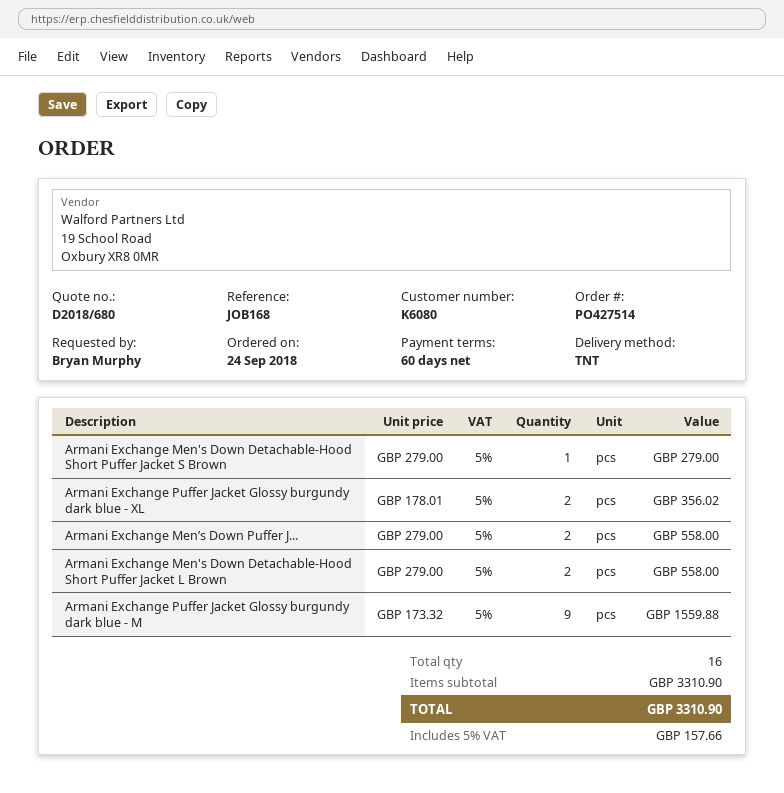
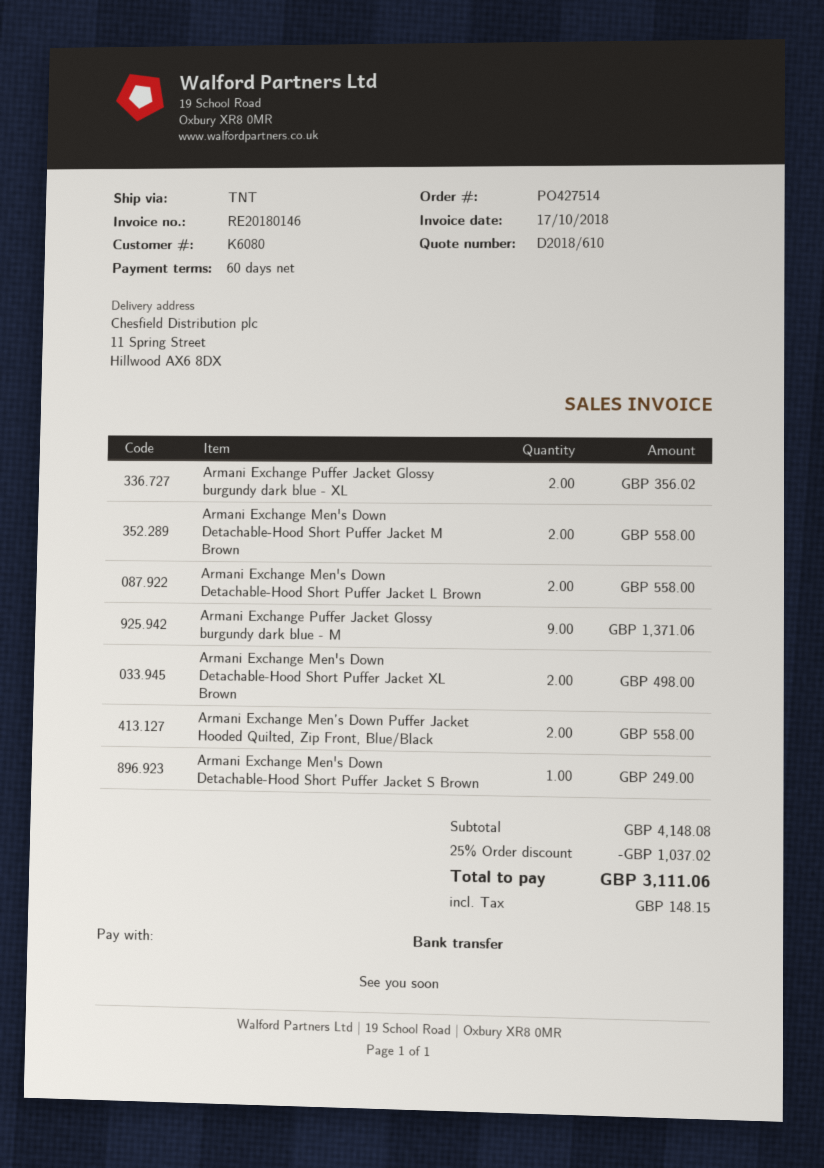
quote number: D2018/680 -> D2018/610
Armani Exchange Men's Down Detachable-Hood Short Puffer Jacket S Brown: 1 for 279.00 -> 1 for 249.00
Armani Exchange Puffer Jacket Glossy burgundy dark blue - M: 9 for 1559.88 -> 9 for 1371.06
Armani Exchange Men's Down Detachable-Hood Short Puffer Jacket M Brown: none -> 2 for 558.00
Armani Exchange Men's Down Detachable-Hood Short Puffer Jacket XL Brown: none -> 2 for 498.00
subtotal: 3310.90 -> 4148.08
discount: none -> 25% = 1037.02
tax: 157.66 -> 148.15
total: 3310.90 -> 3111.06

